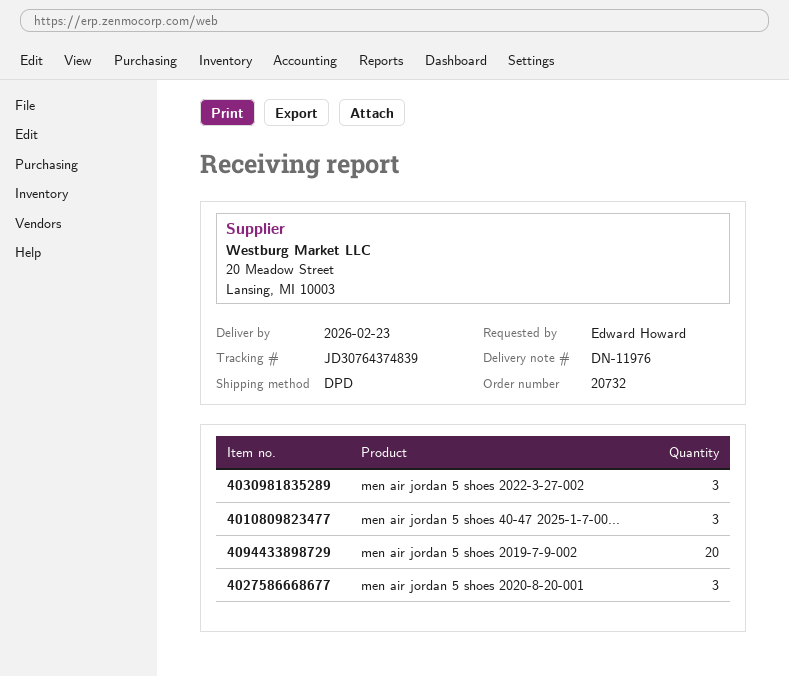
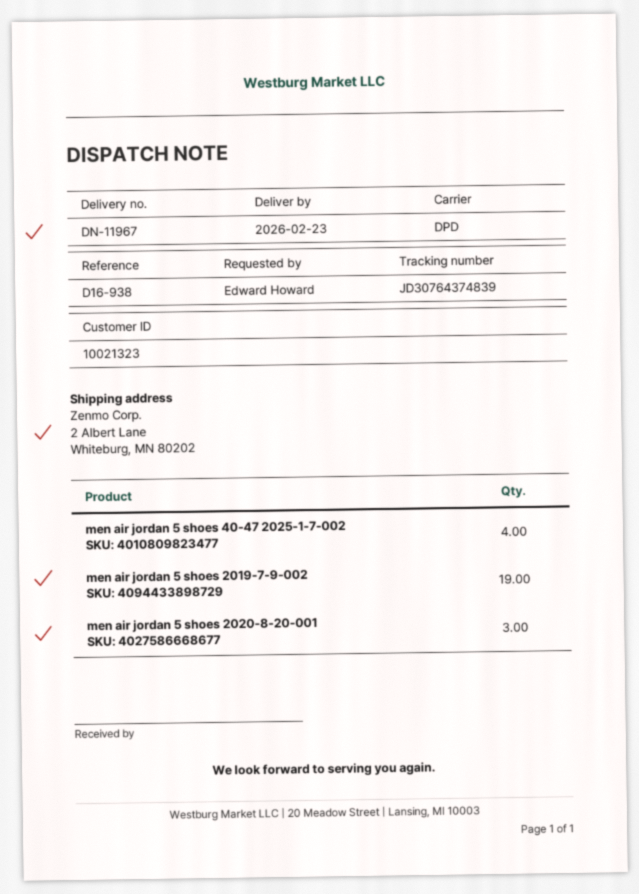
delivery note number: DN-11976 -> DN-11967
men air jordan 5 shoes 2022-3-27-002: 3 -> none
men air jordan 5 shoes 40-47 2025-1-7-00...: 3 -> 4
men air jordan 5 shoes 2019-7-9-002: 20 -> 19

